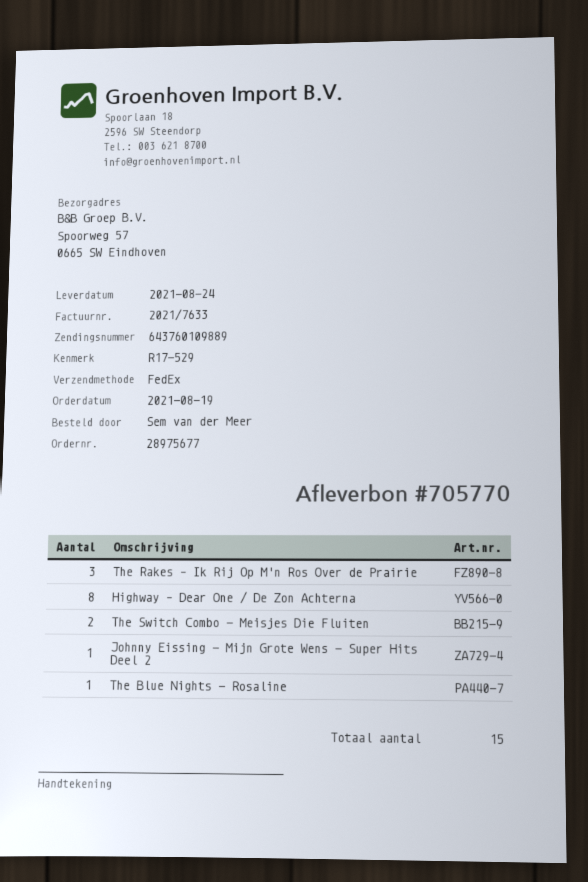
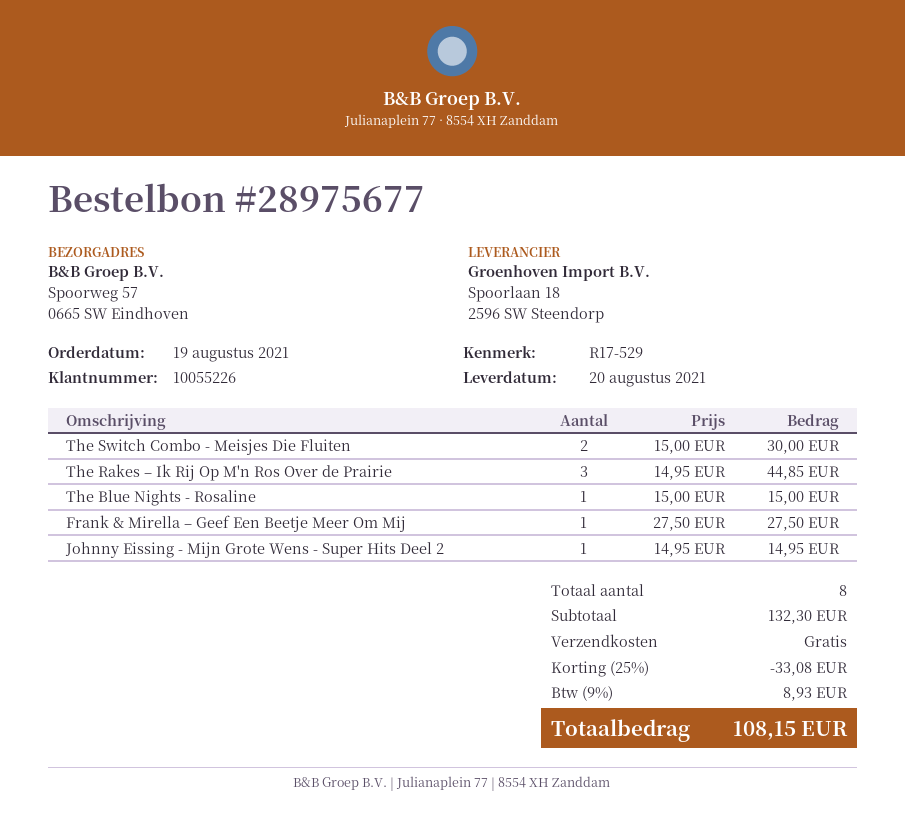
delivery date: 2021-08-24 -> 2021-08-20
Highway – Dear One / De Zon Achterna: 8 -> none
Frank & Mirella – Geef Een Beetje Meer Om Mij: none -> 1
total quantity: 15 -> 8

